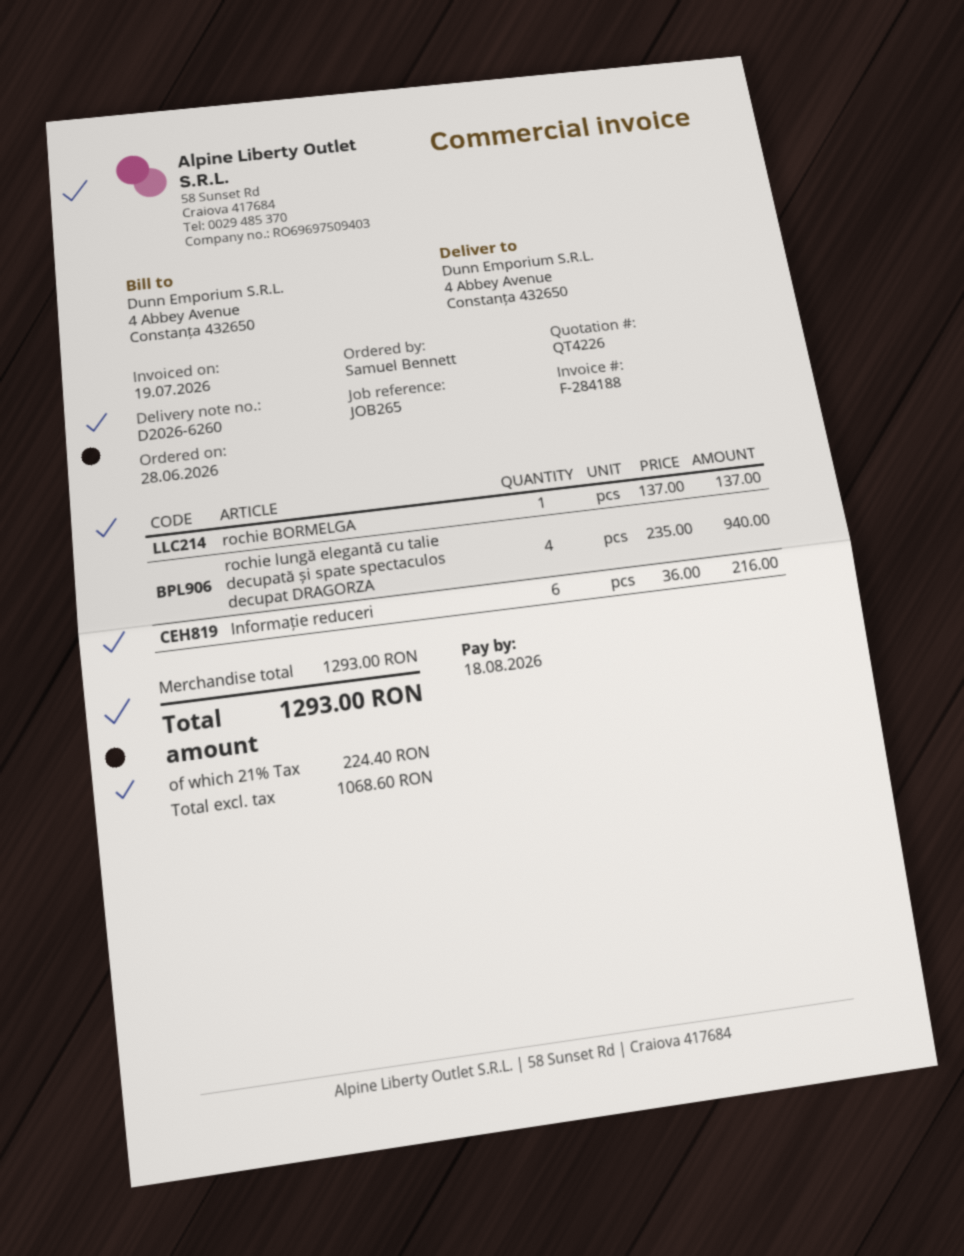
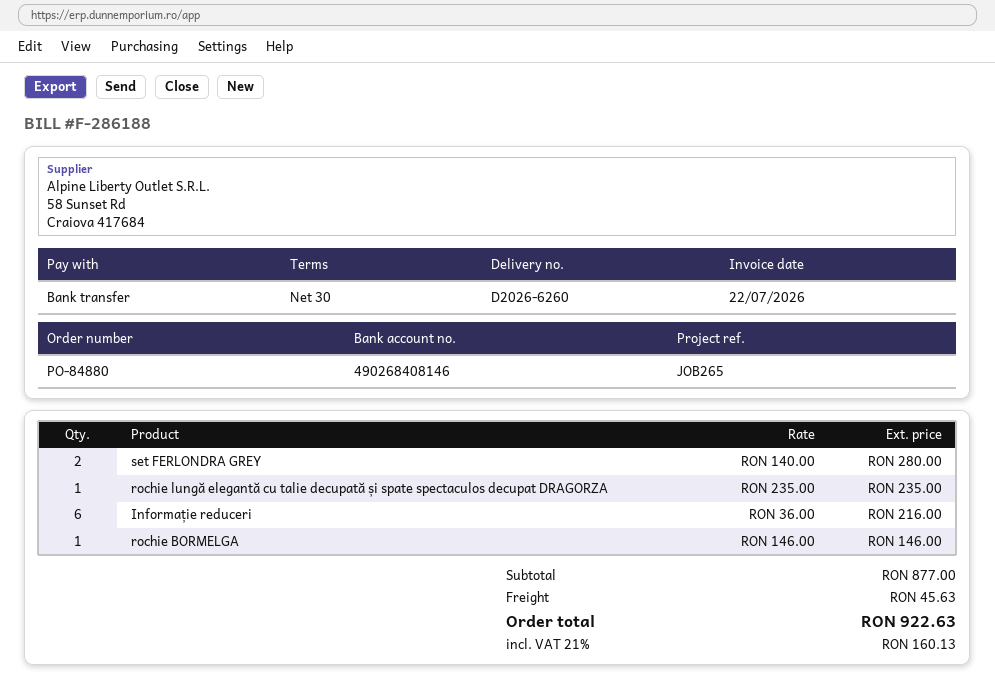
invoice number: F-284188 -> F-286188
invoice date: 2026-07-19 -> 2026-07-22
rochie BORMELGA: 1 x 137.00 = 137.00 -> 1 x 146.00 = 146.00
rochie lungă elegantă cu talie decupată și spate spectaculos decupat DRAGORZA: 4 x 235.00 = 940.00 -> 1 x 235.00 = 235.00
set FERLONDRA GREY: none -> 2 x 140.00 = 280.00
subtotal: 1293.00 -> 877.00
shipping: none -> 45.63
tax: 21% = 224.40 -> 21% = 160.13
total: 1293.00 -> 922.63

